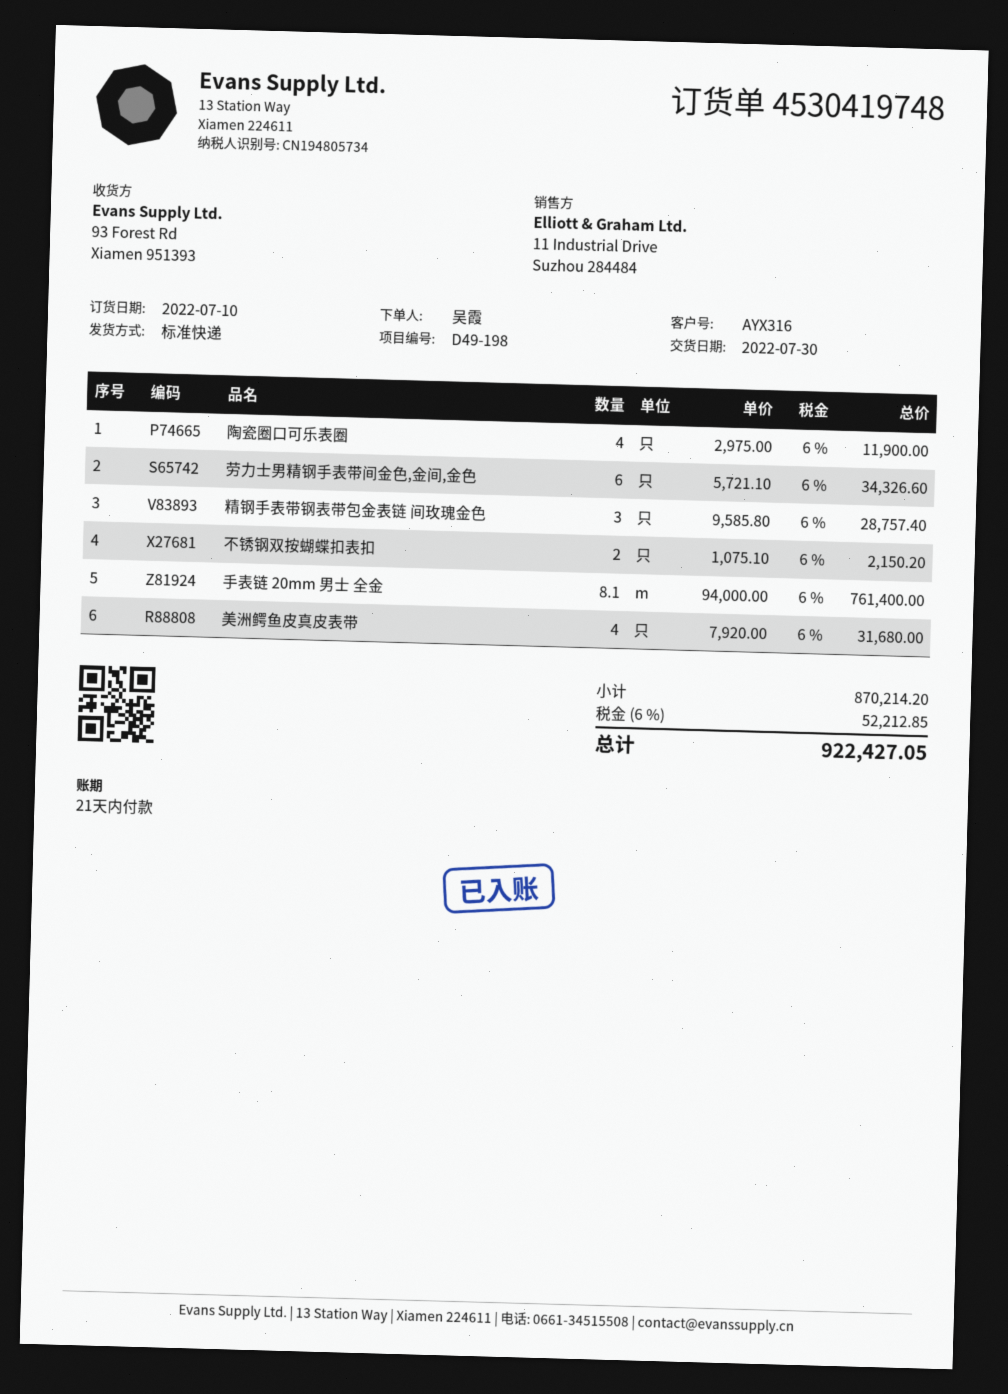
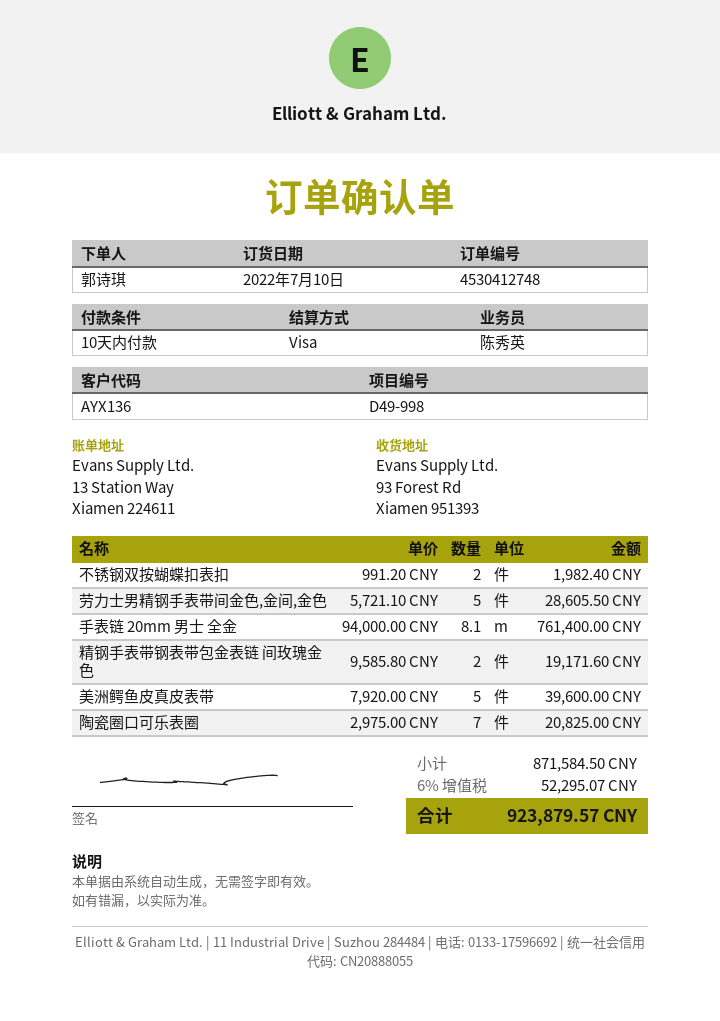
order number: 4530419748 -> 4530412748
payment terms: 21 days -> 10 days
customer number: AYX316 -> AYX136
reference: D49-198 -> D49-998
ordered by: 吴霞 -> 郭诗琪
陶瓷圈口可乐表圈: 4 x 2975.00 = 11900.00 -> 7 x 2975.00 = 20825.00
劳力士男精钢手表带间金色,金间,金色: 6 x 5721.10 = 34326.60 -> 5 x 5721.10 = 28605.50
精钢手表带钢表带包金表链 间玫瑰金色: 3 x 9585.80 = 28757.40 -> 2 x 9585.80 = 19171.60
不锈钢双按蝴蝶扣表扣: 2 x 1075.10 = 2150.20 -> 2 x 991.20 = 1982.40
美洲鳄鱼皮真皮表带: 4 x 7920.00 = 31680.00 -> 5 x 7920.00 = 39600.00
subtotal: 870214.20 -> 871584.50
tax: 6% = 52212.85 -> 6% = 52295.07
total: 922427.05 -> 923879.57

